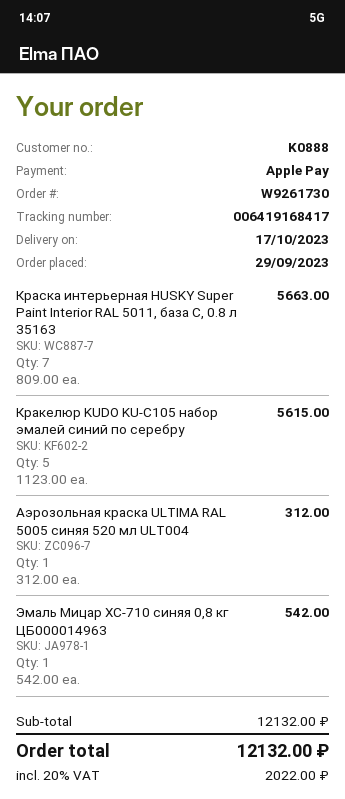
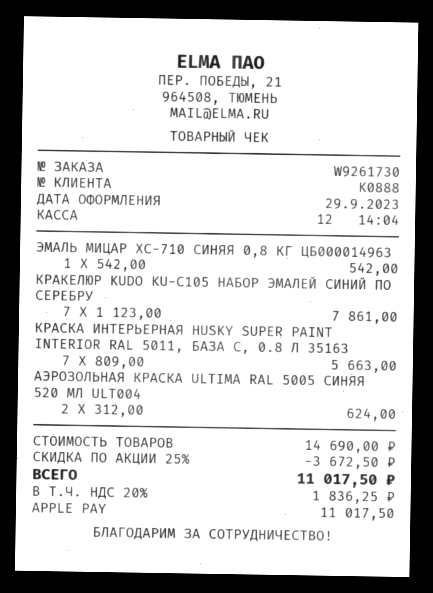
Кракелюр KUDO KU-C105 набор эмалей синий по серебру: 5 x 1123.00 = 5615.00 -> 7 x 1123.00 = 7861.00
Аэрозольная краска ULTIMA RAL 5005 синяя 520 мл ULT004: 1 x 312.00 = 312.00 -> 2 x 312.00 = 624.00
subtotal: 12132.00 -> 14690.00
discount: none -> 25% = 3672.50
tax: 20% = 2022.00 -> 20% = 1836.25
total: 12132.00 -> 11017.50

